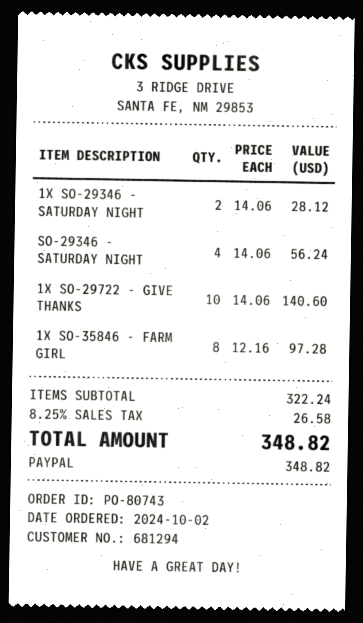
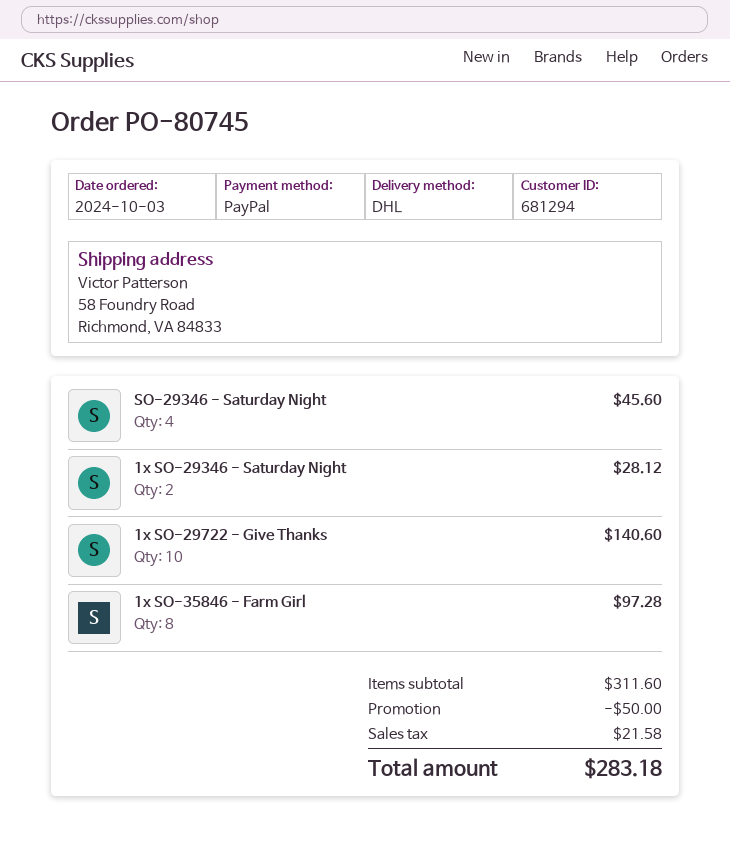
order number: PO-80743 -> PO-80745
order date: 2024-10-02 -> 2024-10-03
SO-29346 - SATURDAY NIGHT: 4 for 56.24 -> 4 for 45.60
subtotal: 322.24 -> 311.60
discount: none -> 50.00
tax: 26.58 -> 21.58
total: 348.82 -> 283.18

